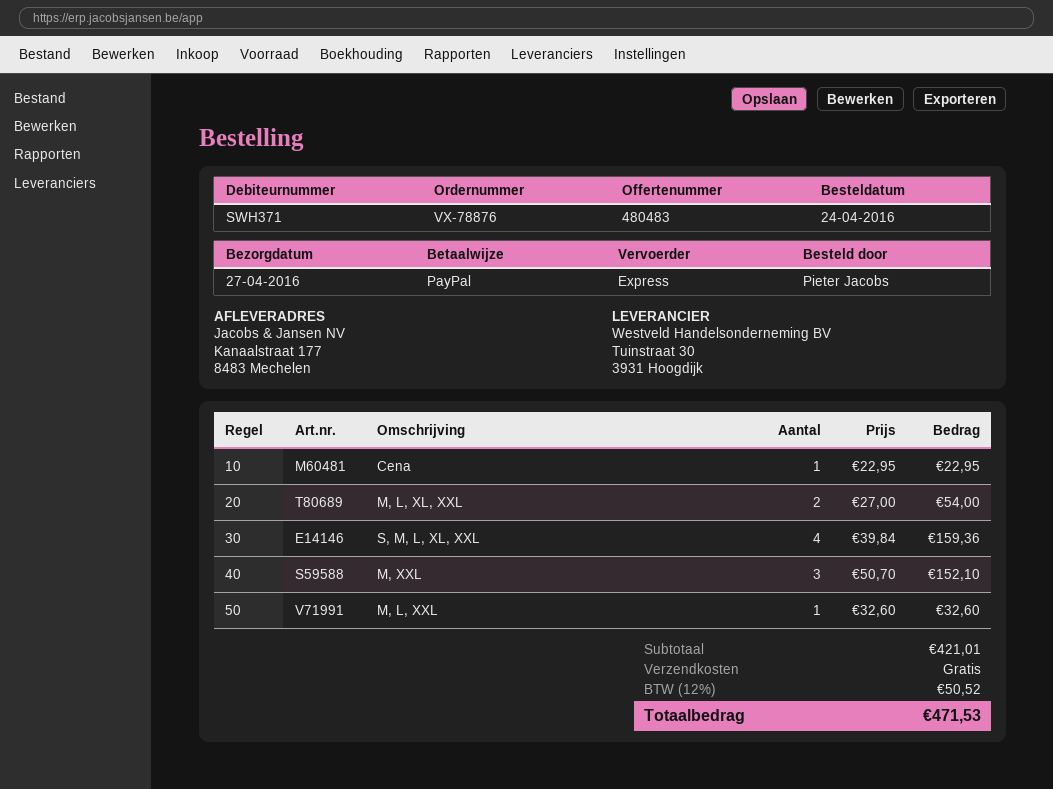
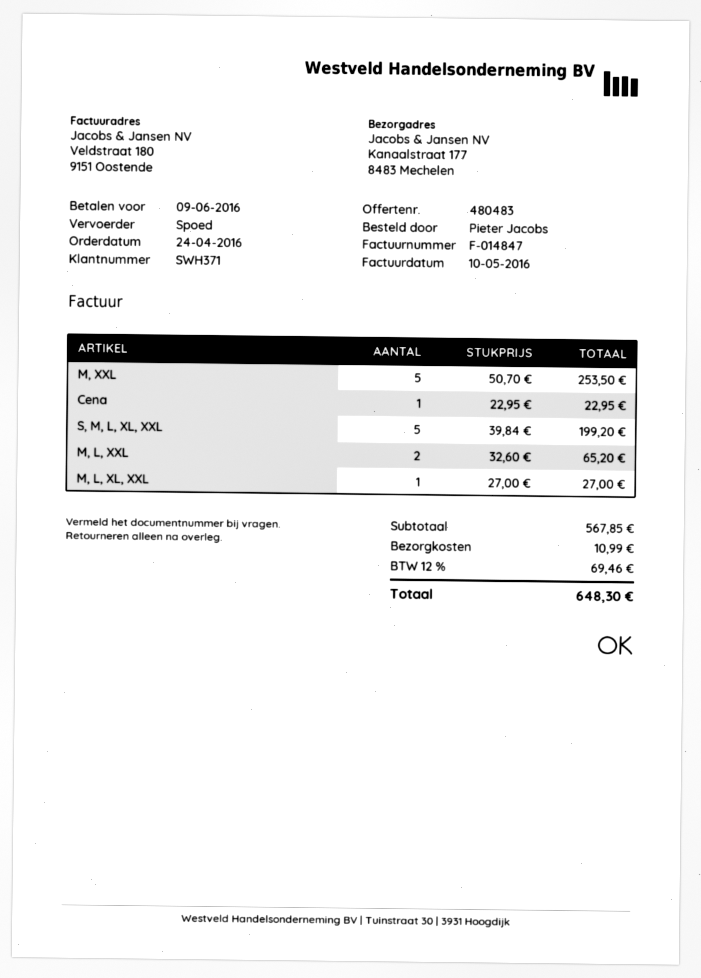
M, L, XL, XXL: 2 x 27.00 = 54.00 -> 1 x 27.00 = 27.00
S, M, L, XL, XXL: 4 x 39.84 = 159.36 -> 5 x 39.84 = 199.20
M, XXL: 3 x 50.70 = 152.10 -> 5 x 50.70 = 253.50
M, L, XXL: 1 x 32.60 = 32.60 -> 2 x 32.60 = 65.20
subtotal: 421.01 -> 567.85
shipping: 0.00 -> 10.99
tax: 12% = 50.52 -> 12% = 69.46
total: 471.53 -> 648.30

